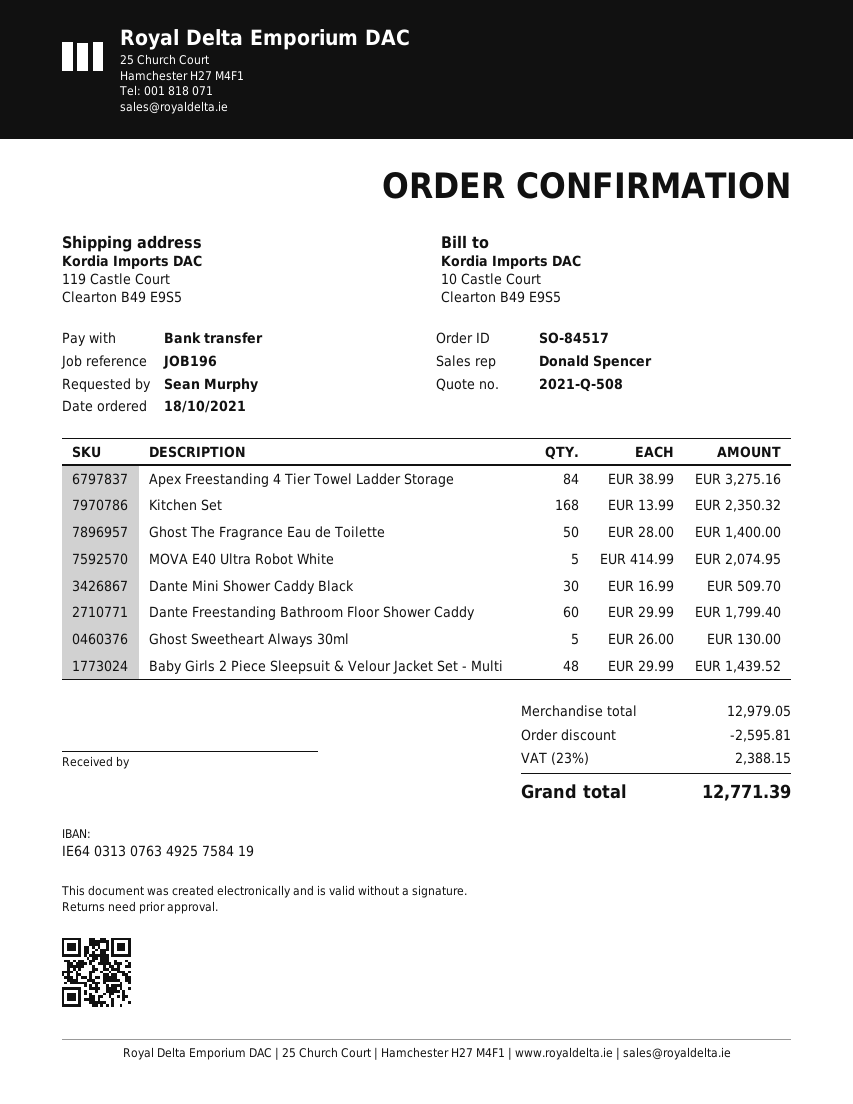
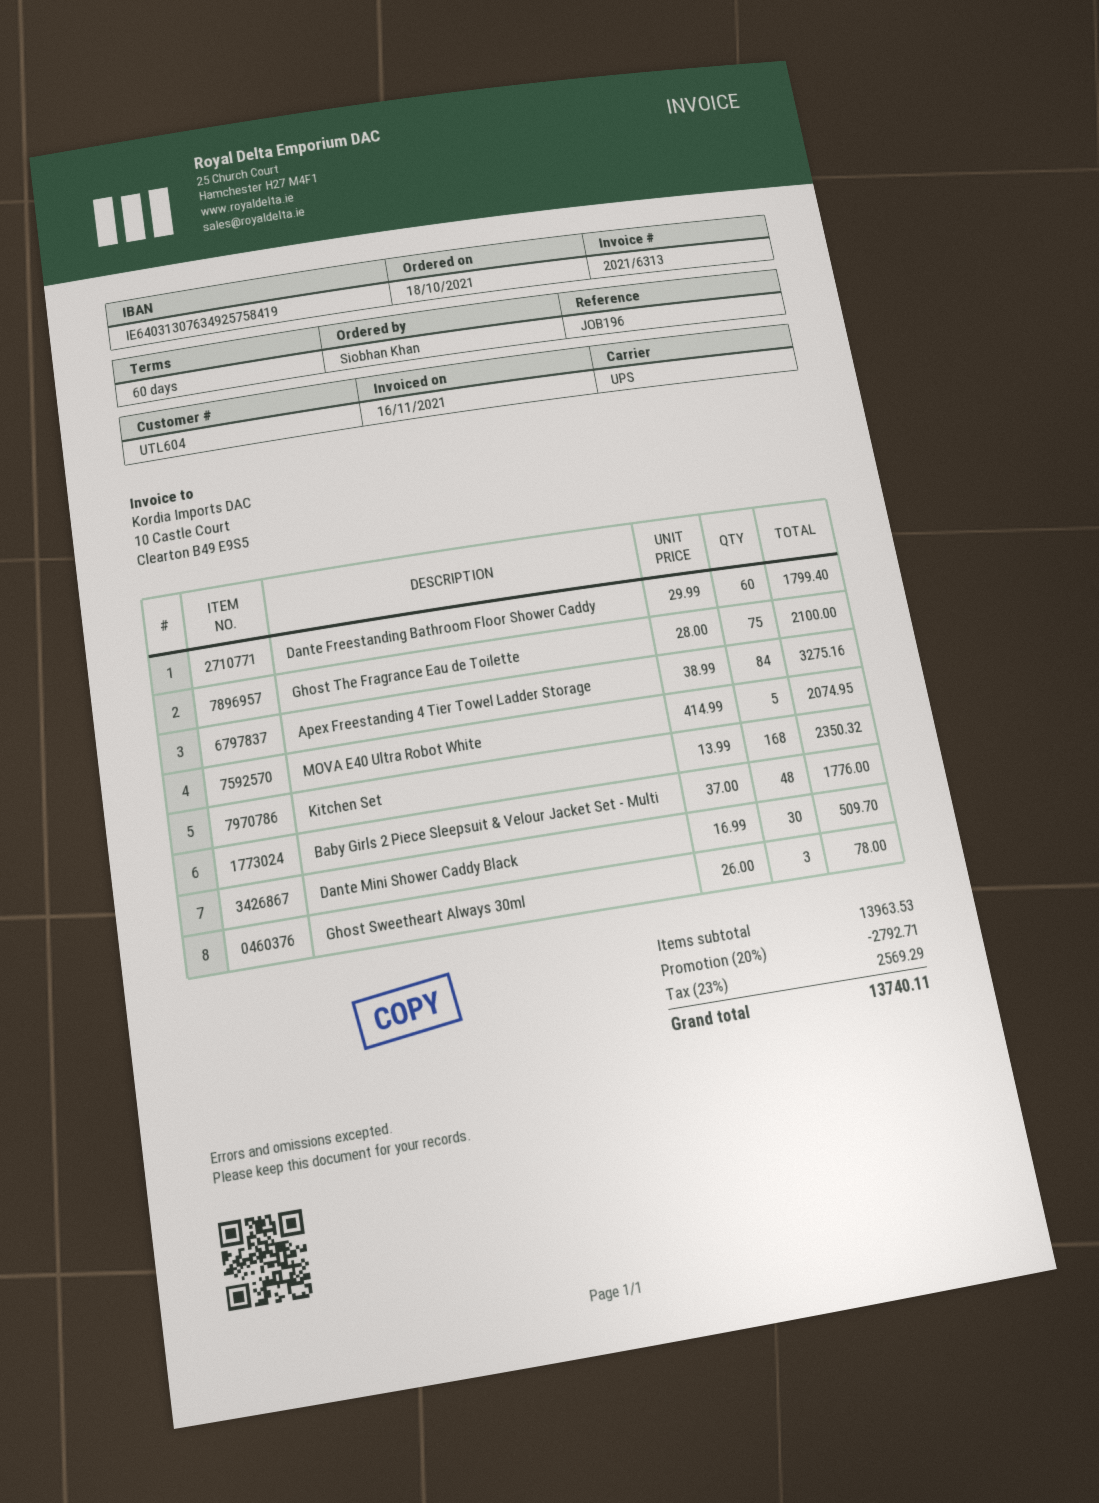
ordered by: Sean Murphy -> Siobhan Khan
Ghost The Fragrance Eau de Toilette: 50 x 28.00 = 1400.00 -> 75 x 28.00 = 2100.00
Ghost Sweetheart Always 30ml: 5 x 26.00 = 130.00 -> 3 x 26.00 = 78.00
Baby Girls 2 Piece Sleepsuit & Velour Jacket Set - Multi: 48 x 29.99 = 1439.52 -> 48 x 37.00 = 1776.00
subtotal: 12979.05 -> 13963.53
discount: 2595.81 -> 2792.71
tax: 23% = 2388.15 -> 23% = 2569.29
total: 12771.39 -> 13740.11

